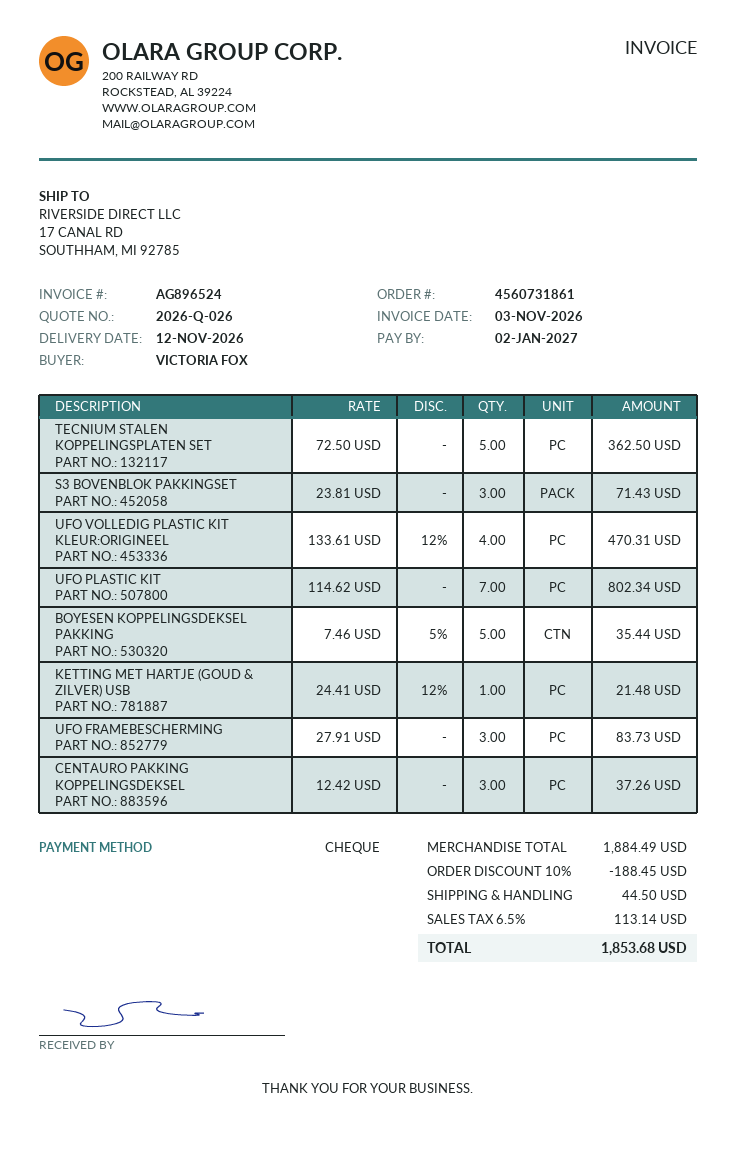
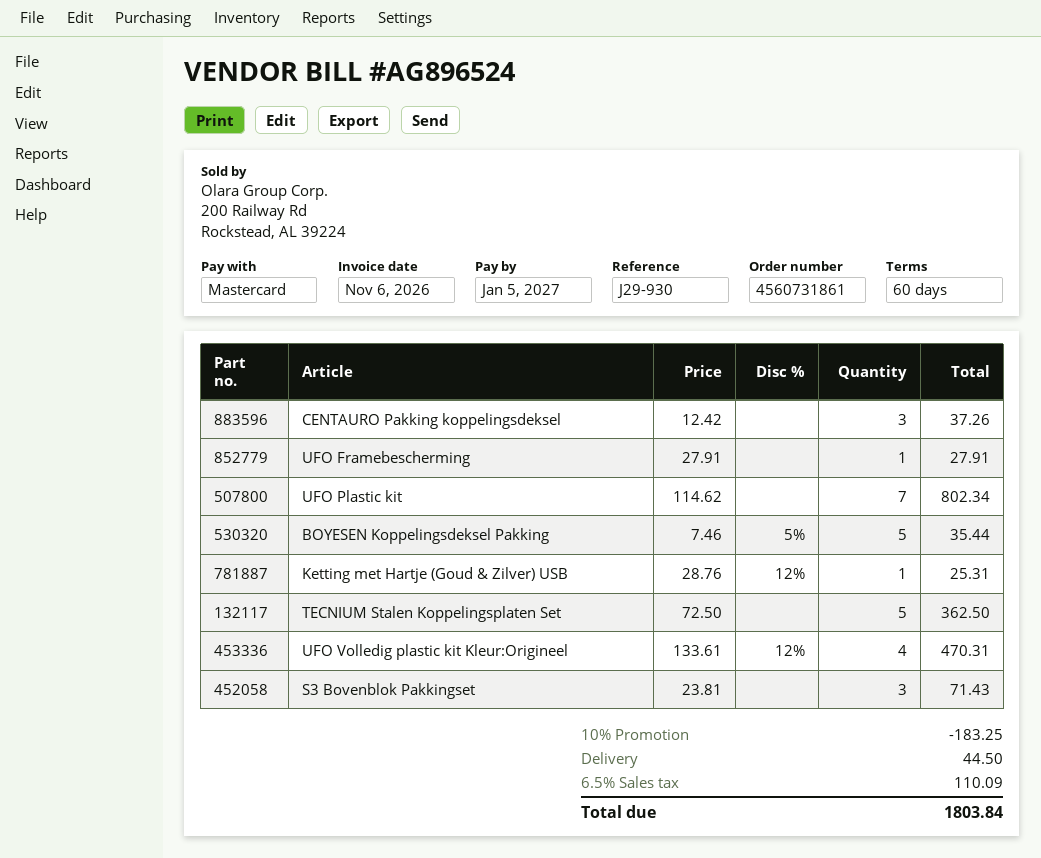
invoice date: 2026-11-03 -> 2026-11-06
due date: 2027-01-02 -> 2027-01-05
payment method: cheque -> Mastercard
KETTING MET HARTJE (GOUD & ZILVER) USB: 1 x 24.41 - 12% = 21.48 -> 1 x 28.76 - 12% = 25.31
UFO FRAMEBESCHERMING: 3 x 27.91 = 83.73 -> 1 x 27.91 = 27.91
discount: 10% = 188.45 -> 10% = 183.25
tax: 6.5% = 113.14 -> 6.5% = 110.09
total: 1853.68 -> 1803.84

